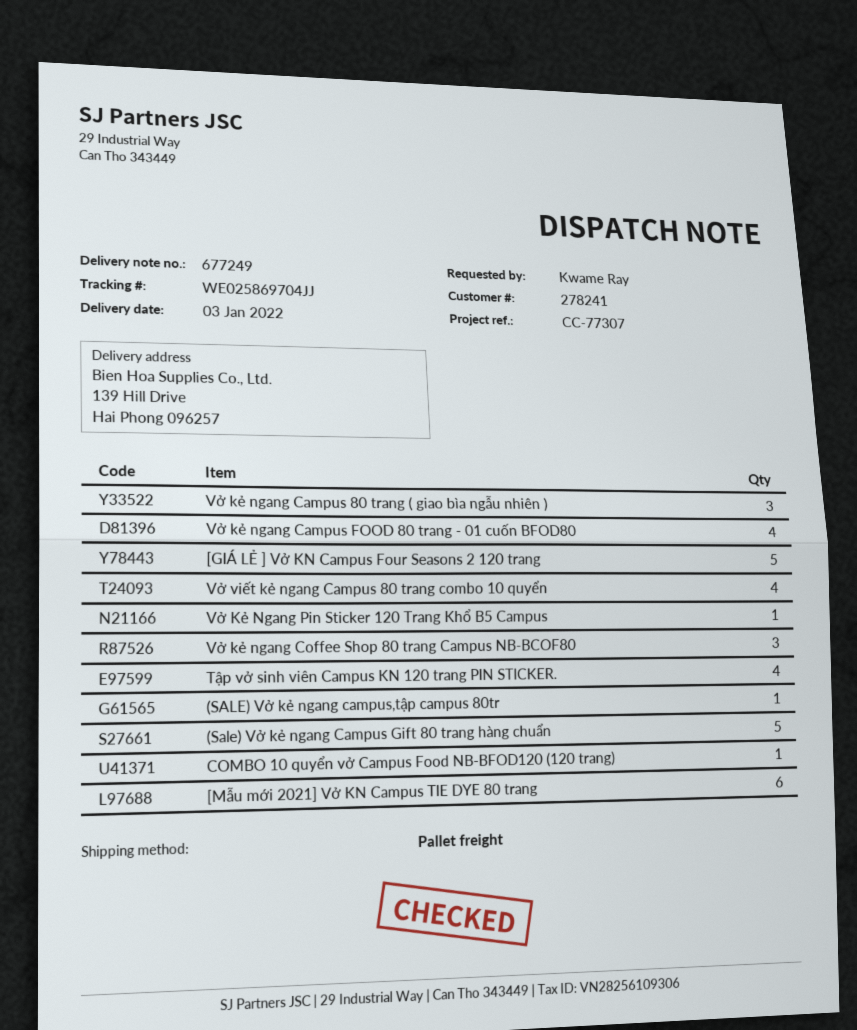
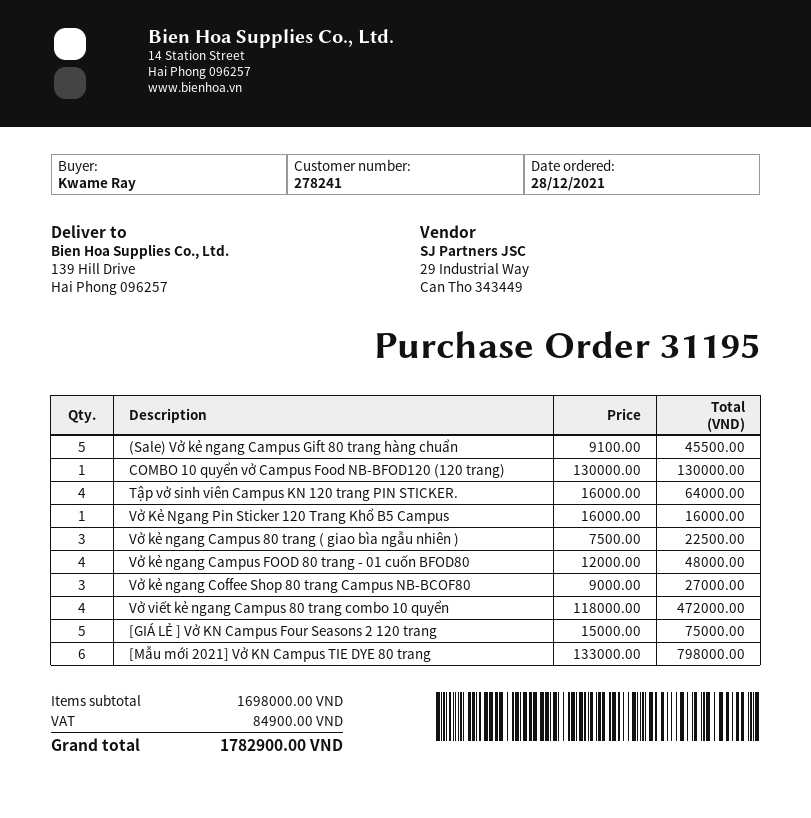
(SALE) Vở kẻ ngang campus,tập campus 80tr: 1 -> none

